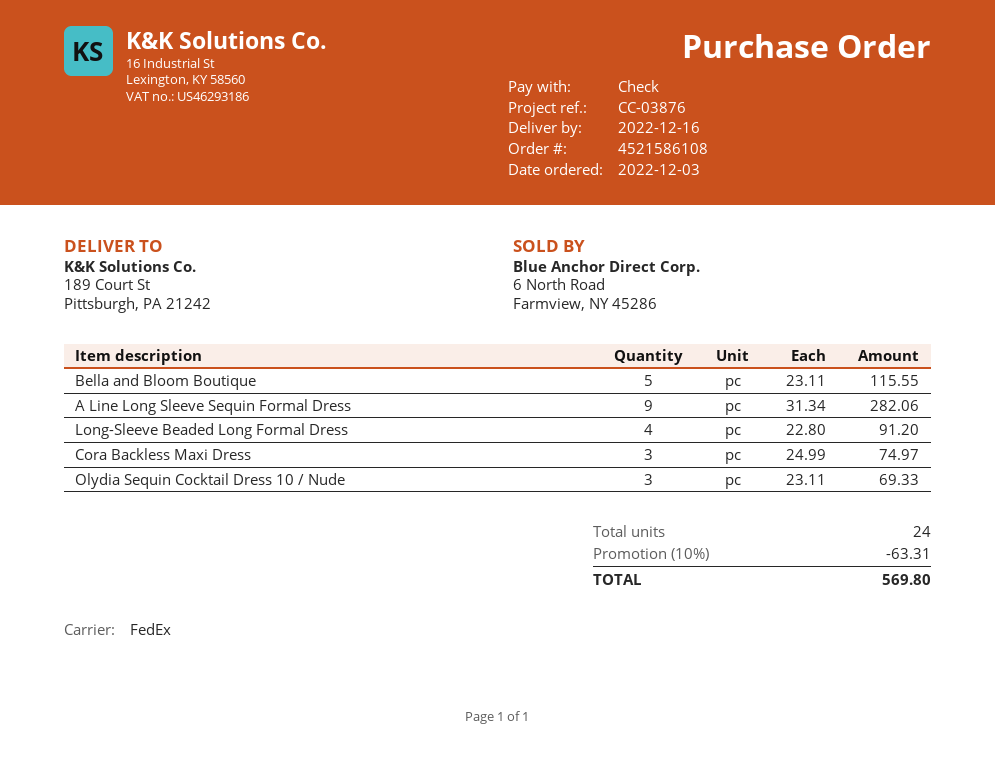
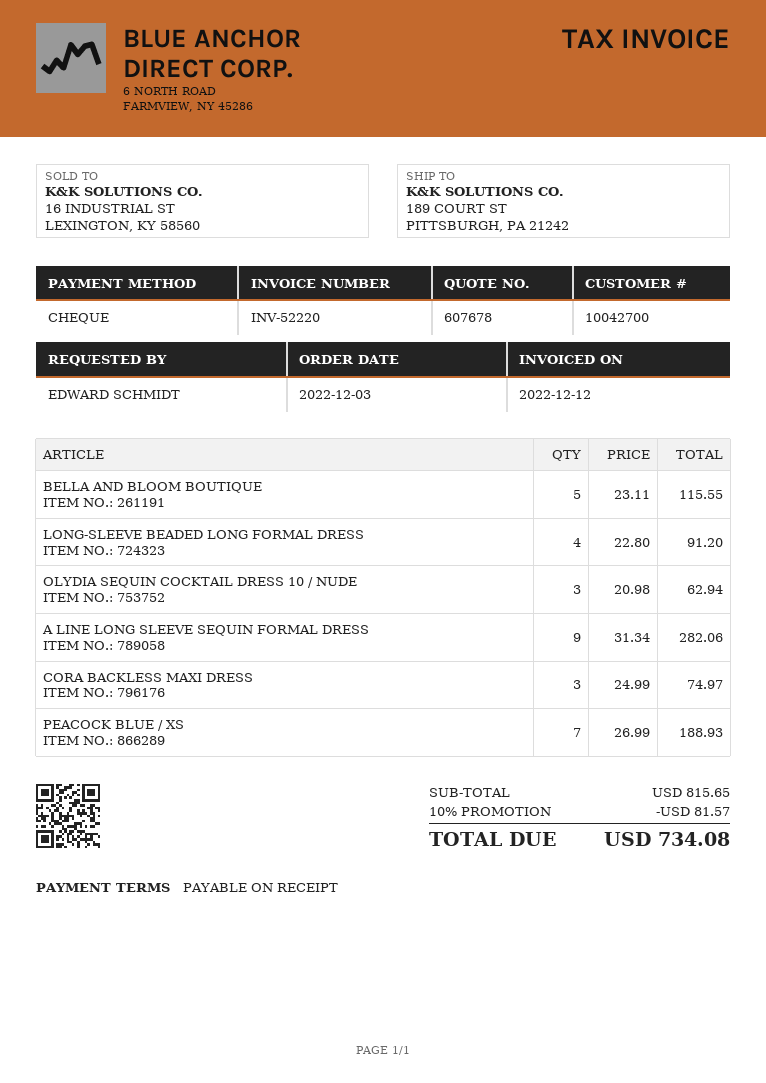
Olydia Sequin Cocktail Dress 10 / Nude: 3 x 23.11 = 69.33 -> 3 x 20.98 = 62.94
PEACOCK BLUE / XS: none -> 7 x 26.99 = 188.93
discount: 10% = 63.31 -> 10% = 81.57
total: 569.80 -> 734.08

